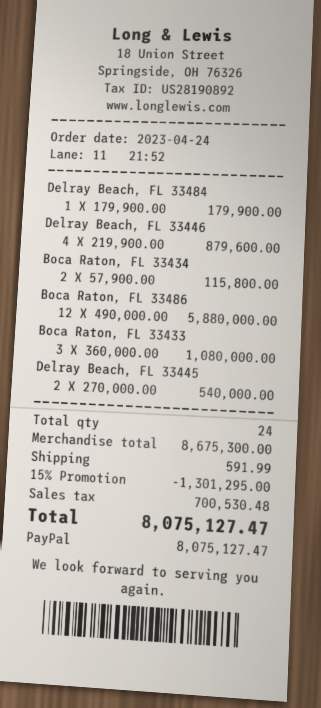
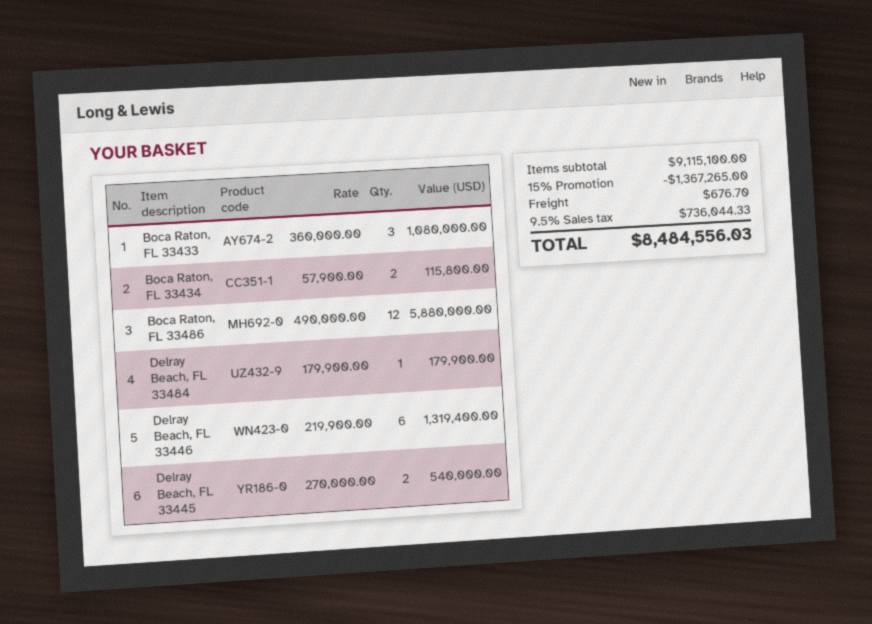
Delray Beach, FL 33446: 4 x 219900.00 = 879600.00 -> 6 x 219900.00 = 1319400.00
subtotal: 8675300.00 -> 9115100.00
discount: 15% = 1301295.00 -> 15% = 1367265.00
shipping: 591.99 -> 676.70
tax: 700530.48 -> 736044.33
total: 8075127.47 -> 8484556.03

